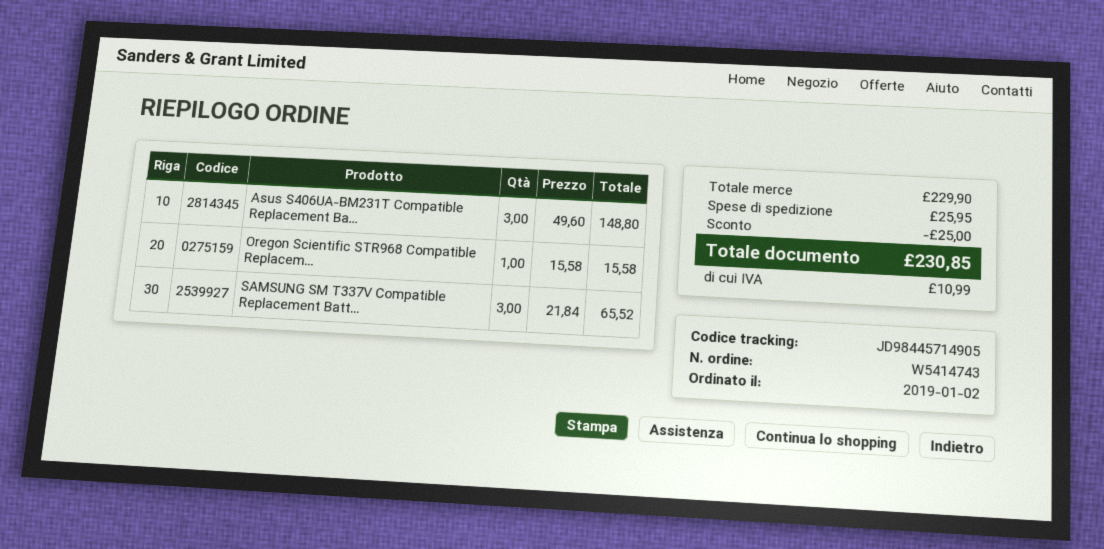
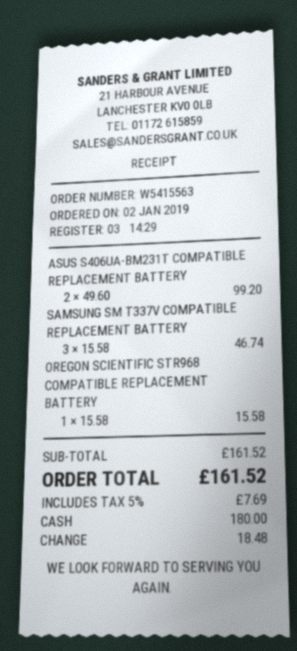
order number: W5414743 -> W5415563
Asus S406UA-BM231T Compatible Replacement Ba...: 3 x 49.60 = 148.80 -> 2 x 49.60 = 99.20
SAMSUNG SM T337V Compatible Replacement Batt...: 3 x 21.84 = 65.52 -> 3 x 15.58 = 46.74
subtotal: 229.90 -> 161.52
discount: 25.00 -> none
shipping: 25.95 -> none
tax: 10.99 -> 7.69
total: 230.85 -> 161.52

